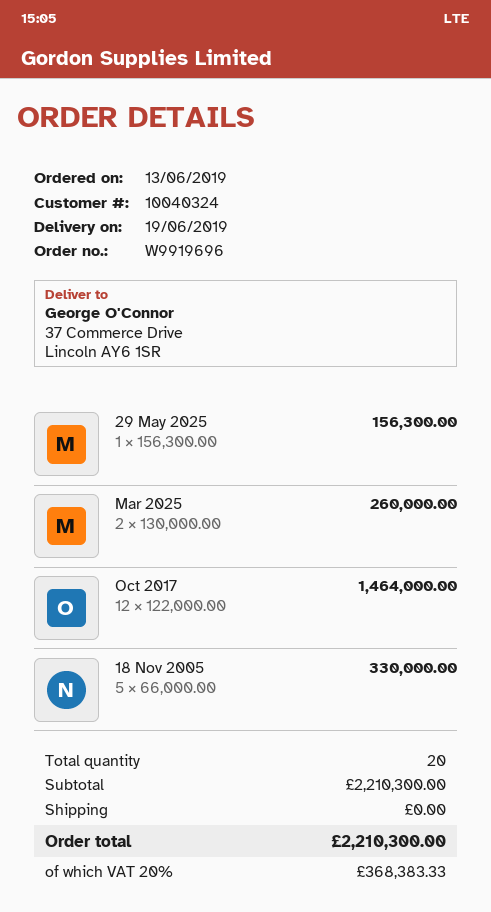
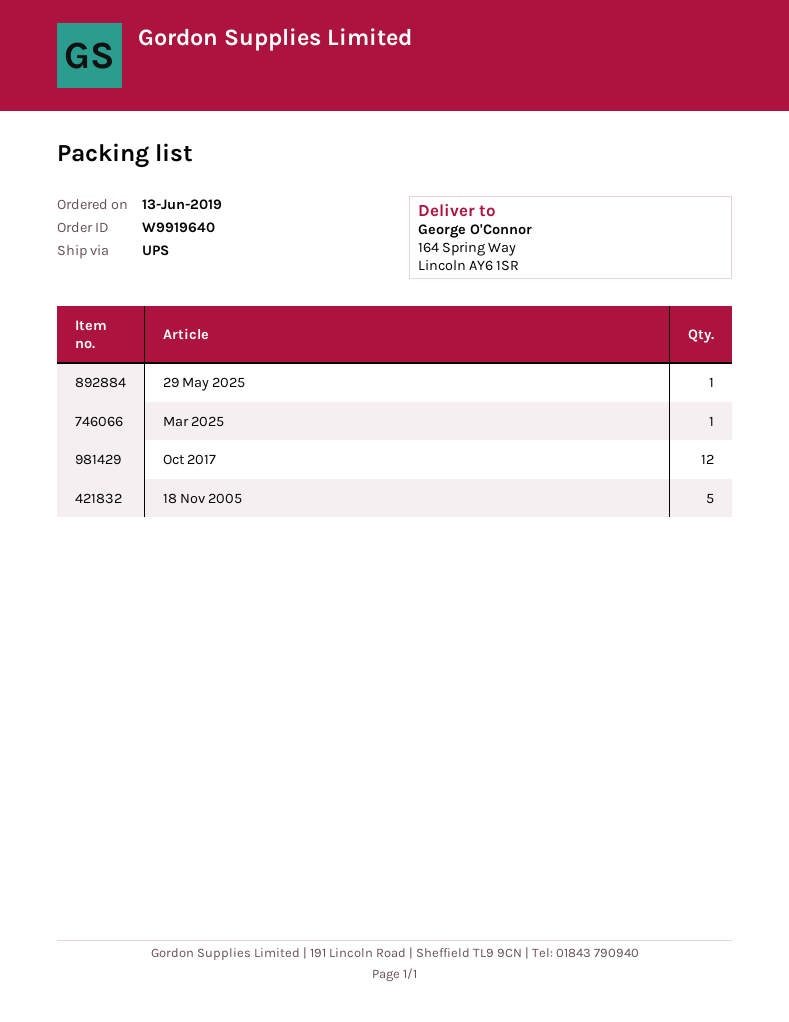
order number: W9919696 -> W9919640
ship to: 37 Commerce Drive, Lincoln AY6 1SR -> 164 Spring Way, Lincoln AY6 1SR
Mar 2025: 2 -> 1

